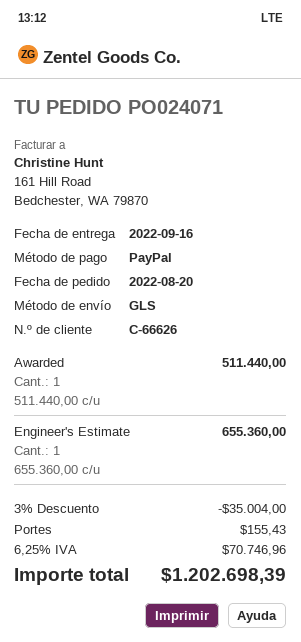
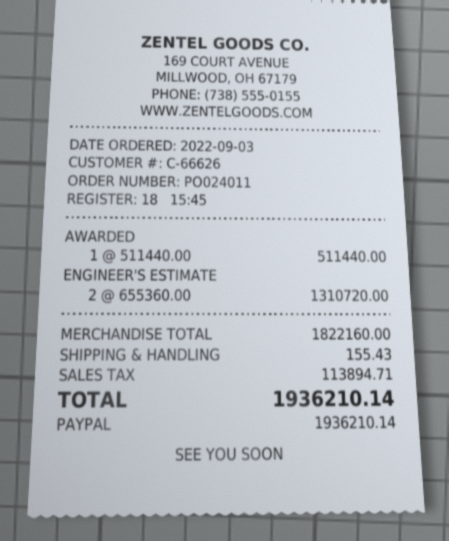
order number: PO024071 -> PO024011
order date: 2022-08-20 -> 2022-09-03
Engineer's Estimate: 1 x 655360.00 = 655360.00 -> 2 x 655360.00 = 1310720.00
discount: 3% = 35004.00 -> none
tax: 70746.96 -> 113894.71
total: 1202698.39 -> 1936210.14

